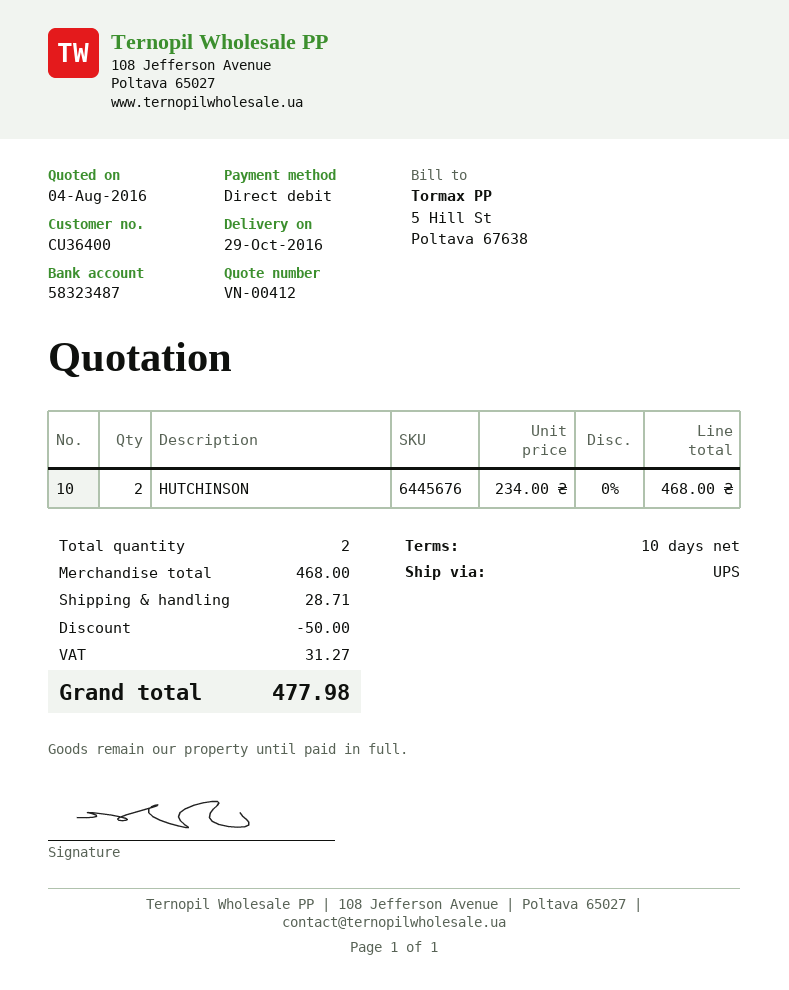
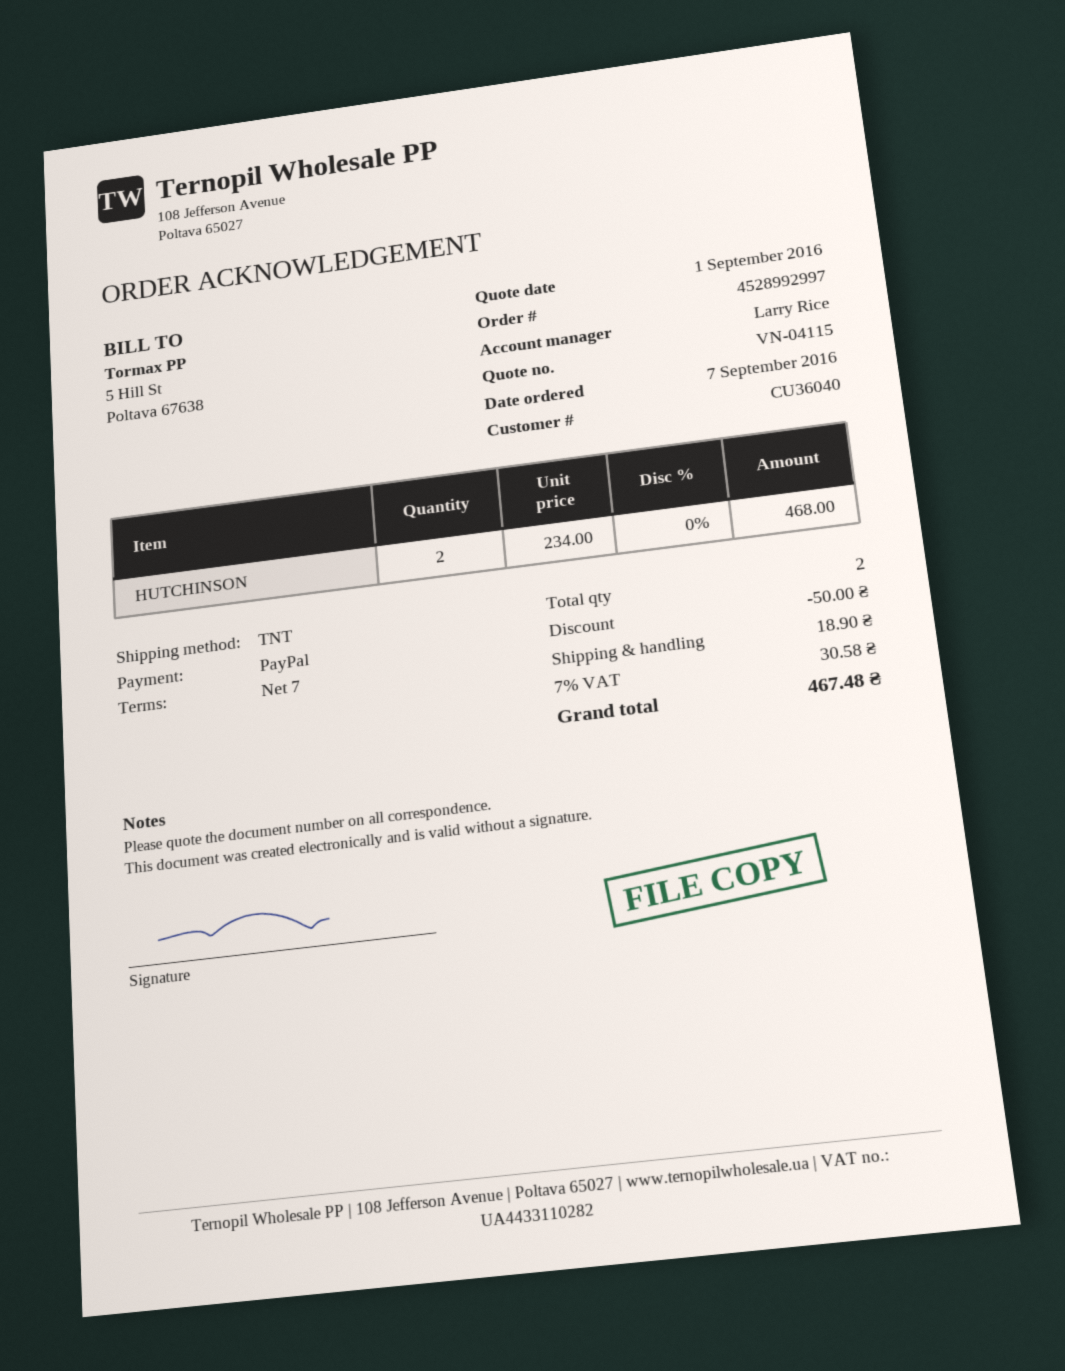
quote number: VN-00412 -> VN-04115
quote date: 2016-08-04 -> 2016-09-01
payment terms: 10 days -> 7 days
customer number: CU36400 -> CU36040
payment method: direct debit -> PayPal
shipping method: UPS -> TNT
shipping: 28.71 -> 18.90
tax: 31.27 -> 30.58
total: 477.98 -> 467.48

